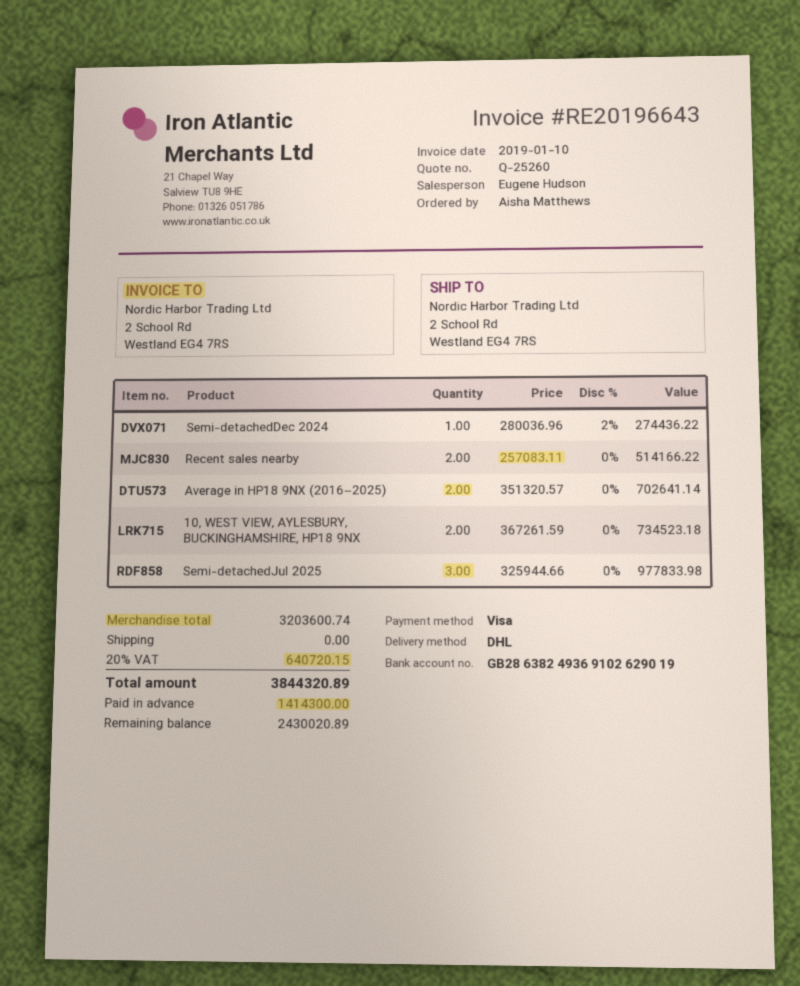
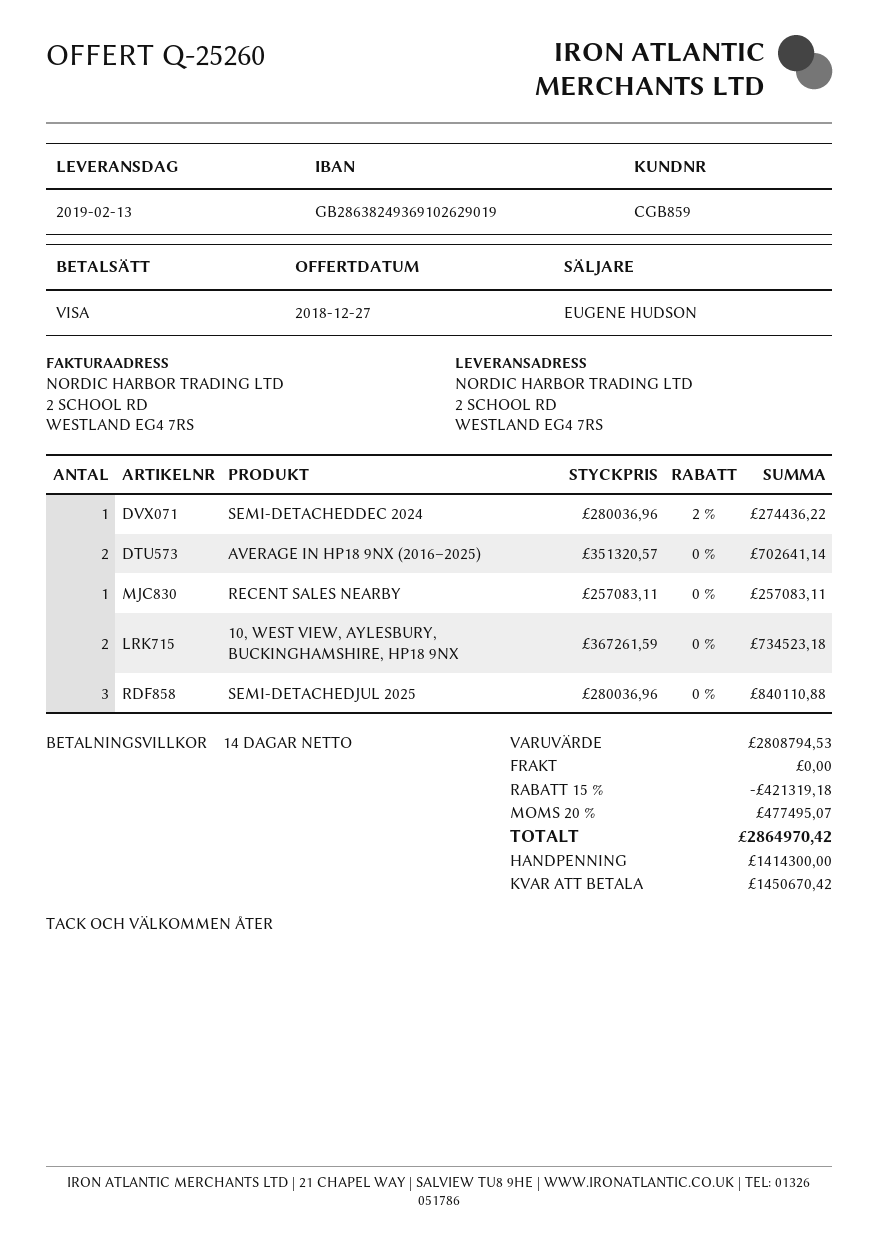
Recent sales nearby: 2 x 257083.11 = 514166.22 -> 1 x 257083.11 = 257083.11
Semi-detachedJul 2025: 3 x 325944.66 = 977833.98 -> 3 x 280036.96 = 840110.88
subtotal: 3203600.74 -> 2808794.53
discount: none -> 15% = 421319.18
tax: 20% = 640720.15 -> 20% = 477495.07
total: 3844320.89 -> 2864970.42
balance: 2430020.89 -> 1450670.42

